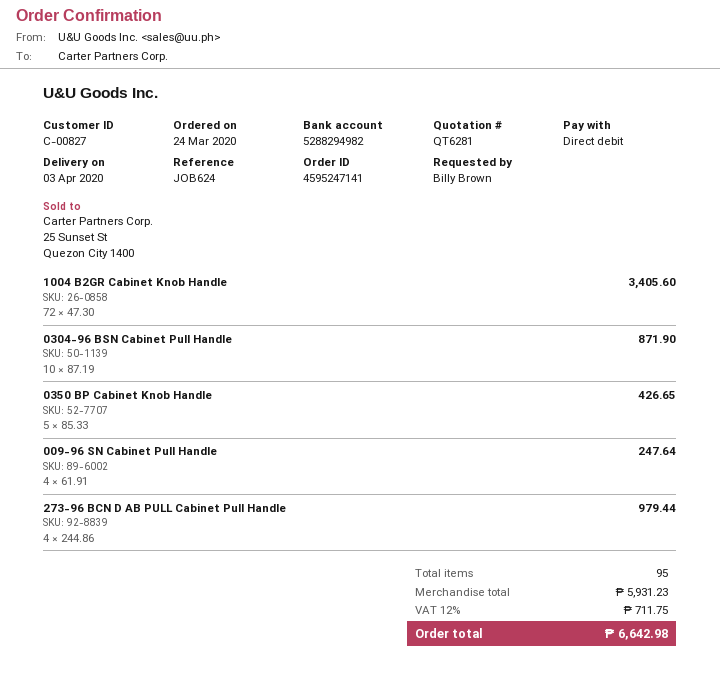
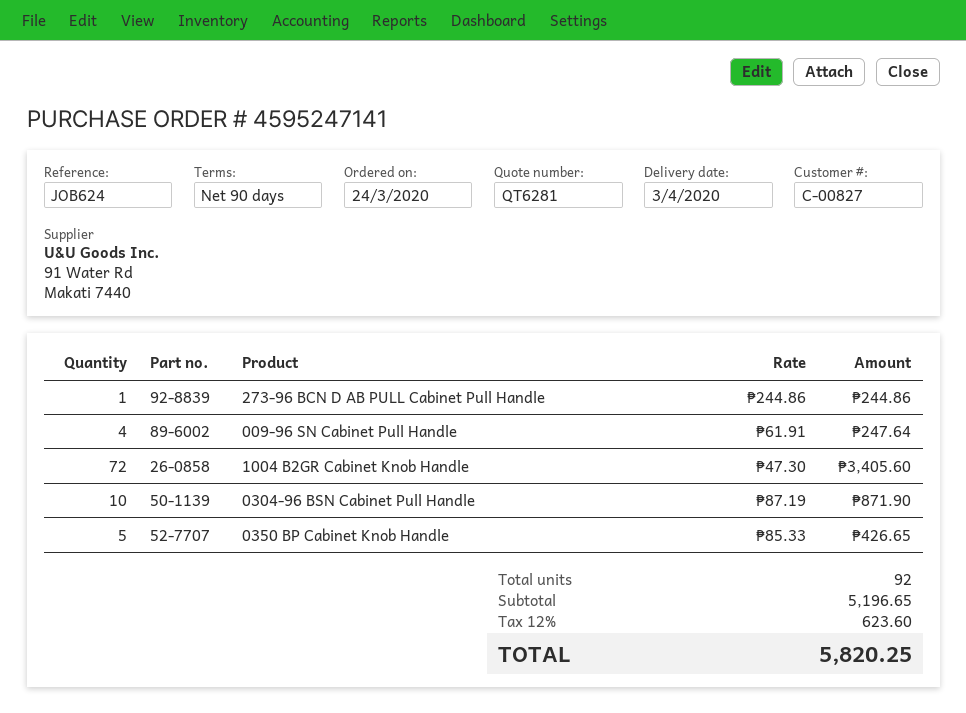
273-96 BCN D AB PULL Cabinet Pull Handle: 4 x 244.86 = 979.44 -> 1 x 244.86 = 244.86
total quantity: 95 -> 92
subtotal: 5931.23 -> 5196.65
tax: 12% = 711.75 -> 12% = 623.60
total: 6642.98 -> 5820.25

